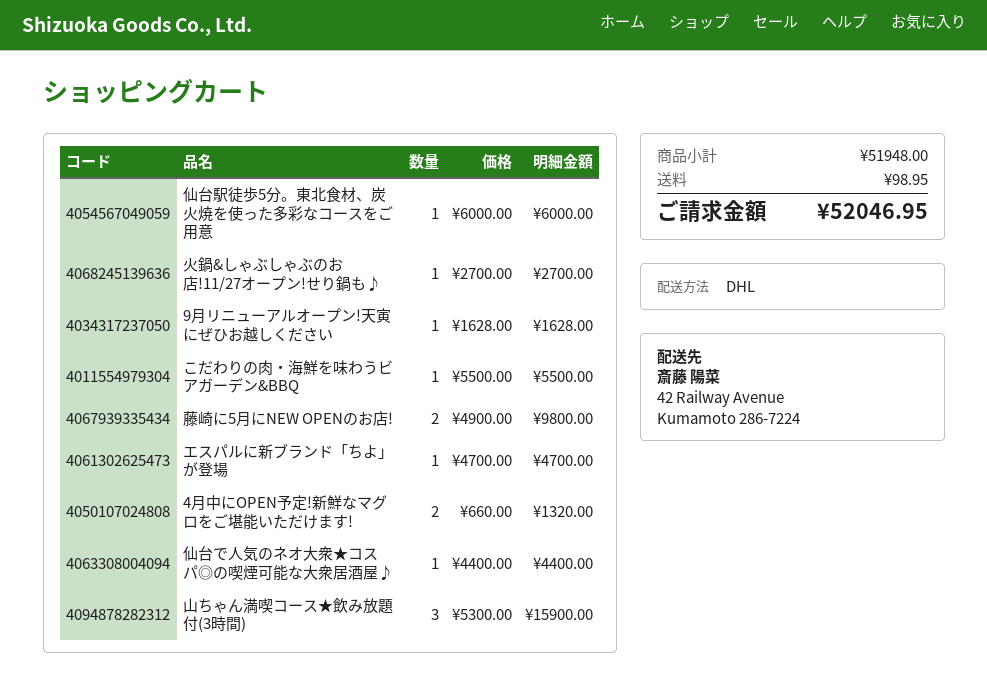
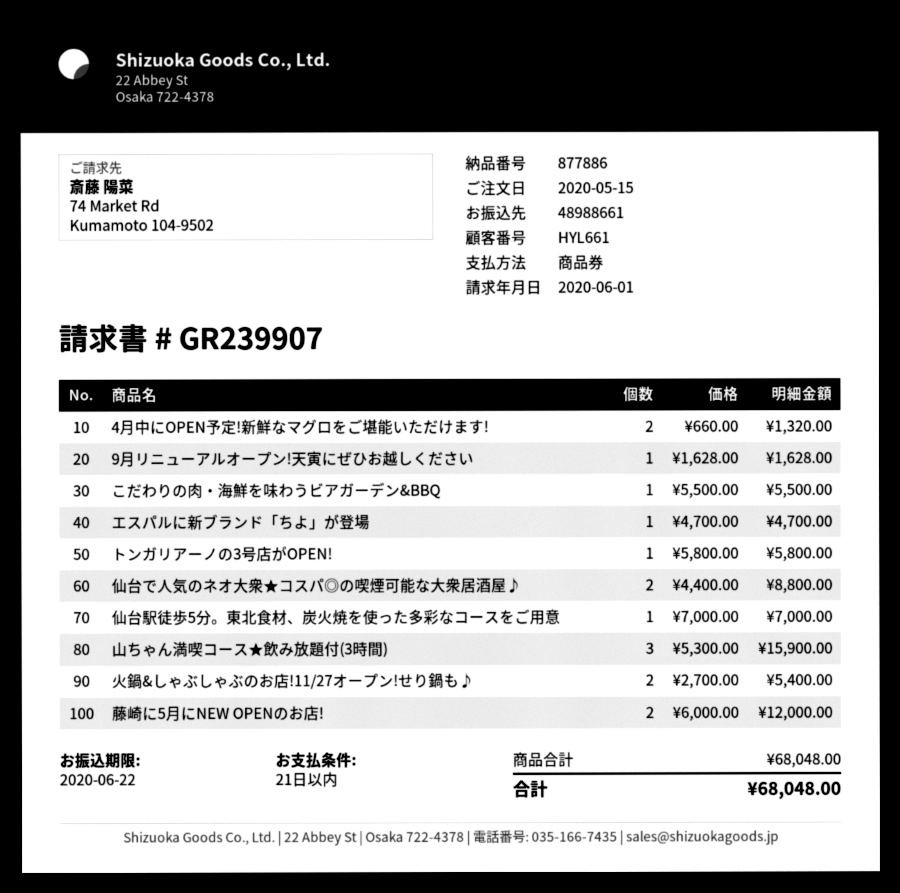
仙台駅徒歩5分。東北食材、炭火焼を使った多彩なコースをご用意: 1 x 6000.00 = 6000.00 -> 1 x 7000.00 = 7000.00
火鍋&しゃぶしゃぶのお店!11/27オープン!せり鍋も♪: 1 x 2700.00 = 2700.00 -> 2 x 2700.00 = 5400.00
藤崎に5月にNEW OPENのお店!: 2 x 4900.00 = 9800.00 -> 2 x 6000.00 = 12000.00
仙台で人気のネオ大衆★コスパ◎の喫煙可能な大衆居酒屋♪: 1 x 4400.00 = 4400.00 -> 2 x 4400.00 = 8800.00
トンガリアーノの3号店がOPEN!: none -> 1 x 5800.00 = 5800.00
subtotal: 51948.00 -> 68048.00
shipping: 98.95 -> none
total: 52046.95 -> 68048.00

